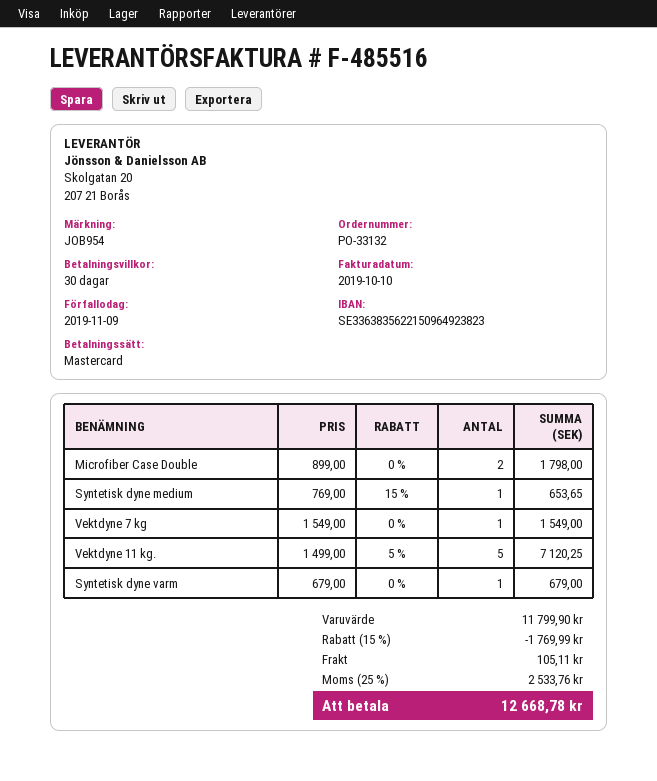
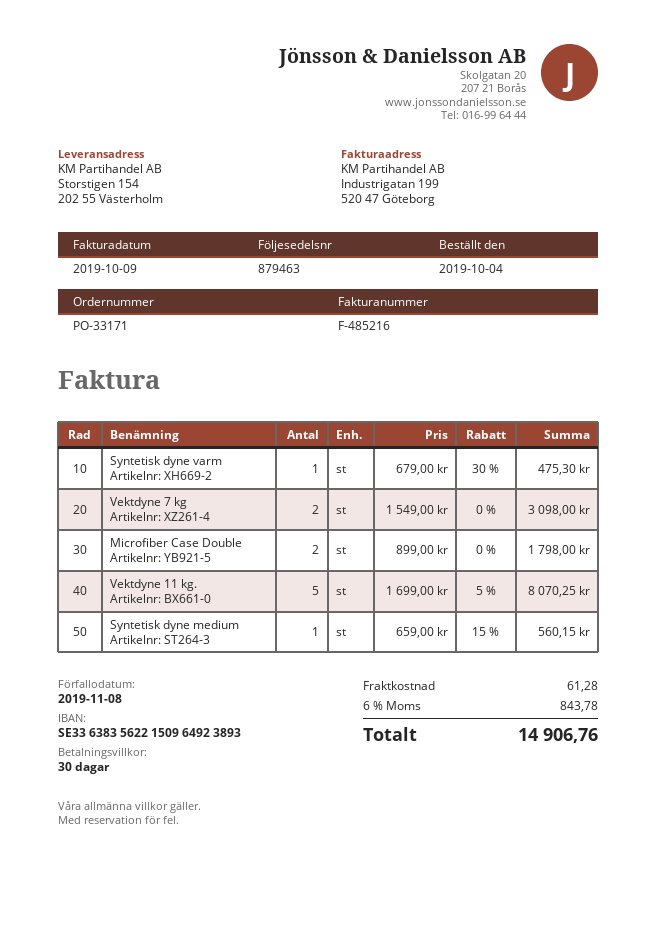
order number: PO-33132 -> PO-33171
invoice number: F-485516 -> F-485216
invoice date: 2019-10-10 -> 2019-10-09
due date: 2019-11-09 -> 2019-11-08
bank account: SE3363835622150964923823 -> SE3363835622150964923893
Syntetisk dyne medium: 1 x 769.00 - 15% = 653.65 -> 1 x 659.00 - 15% = 560.15
Vektdyne 7 kg: 1 x 1549.00 = 1549.00 -> 2 x 1549.00 = 3098.00
Vektdyne 11 kg.: 5 x 1499.00 - 5% = 7120.25 -> 5 x 1699.00 - 5% = 8070.25
Syntetisk dyne varm: 1 x 679.00 = 679.00 -> 1 x 679.00 - 30% = 475.30
discount: 15% = 1769.99 -> none
shipping: 105.11 -> 61.28
tax: 25% = 2533.76 -> 6% = 843.78
total: 12668.78 -> 14906.76

